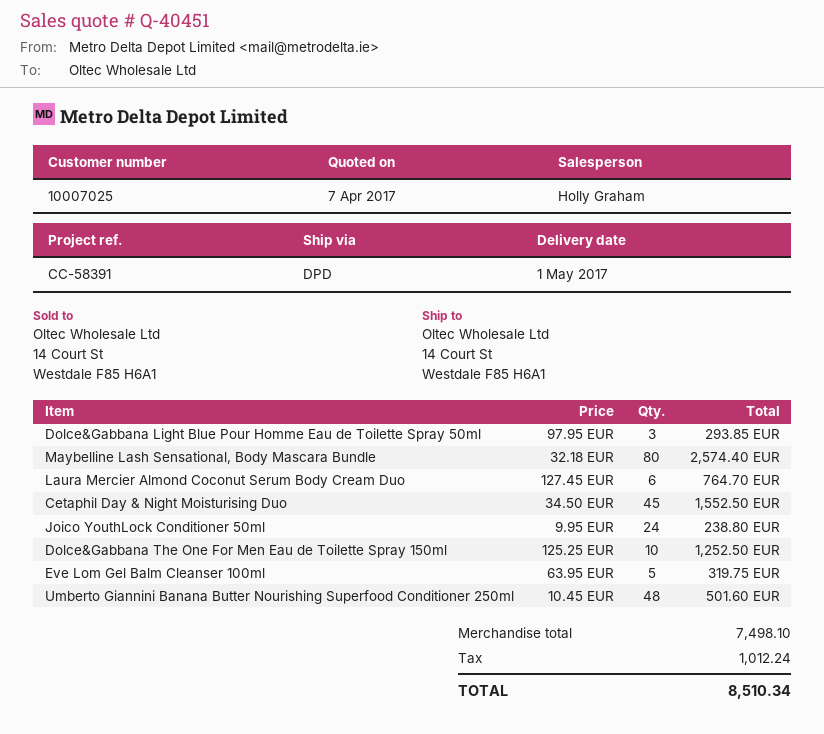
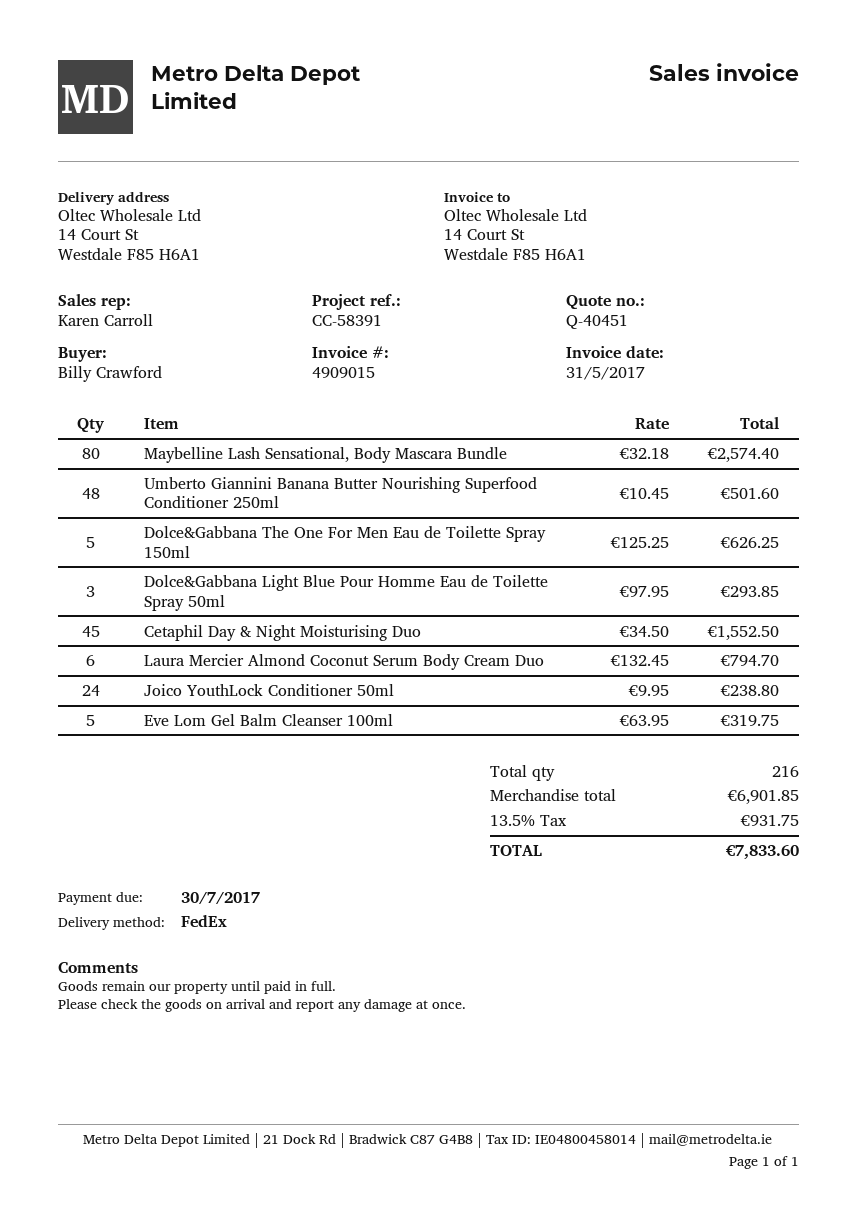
sales rep: Holly Graham -> Karen Carroll
shipping method: DPD -> FedEx
Laura Mercier Almond Coconut Serum Body Cream Duo: 6 x 127.45 = 764.70 -> 6 x 132.45 = 794.70
Dolce&Gabbana The One For Men Eau de Toilette Spray 150ml: 10 x 125.25 = 1252.50 -> 5 x 125.25 = 626.25
subtotal: 7498.10 -> 6901.85
tax: 1012.24 -> 931.75
total: 8510.34 -> 7833.60

